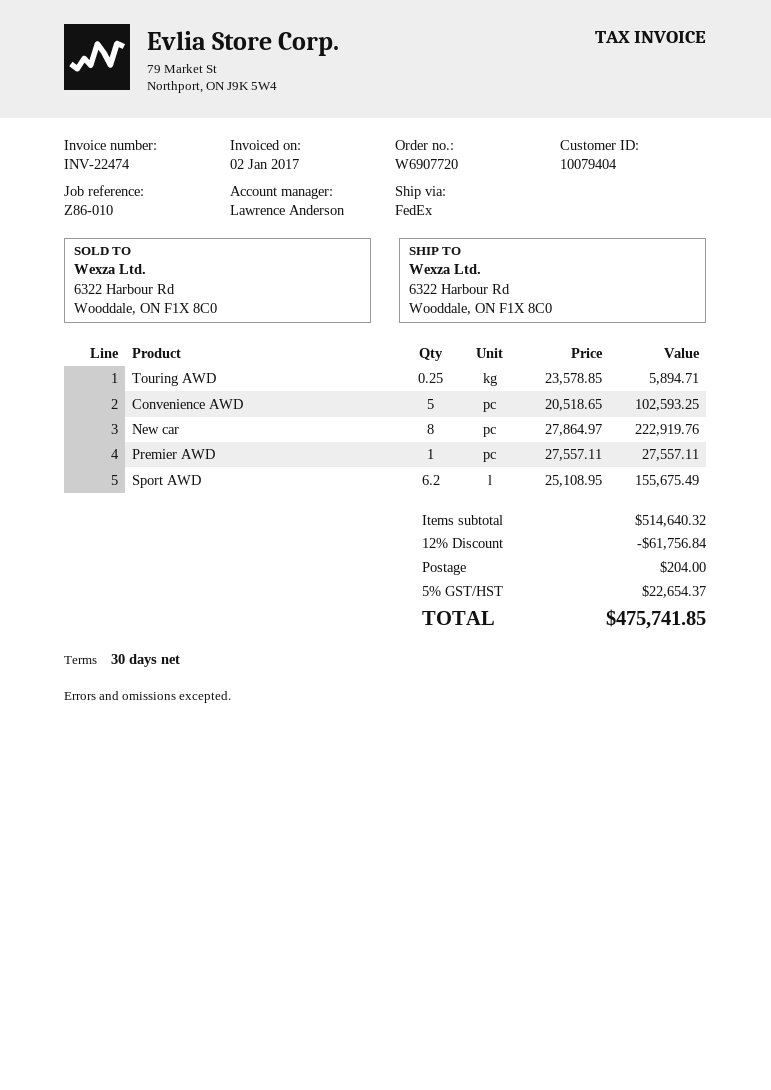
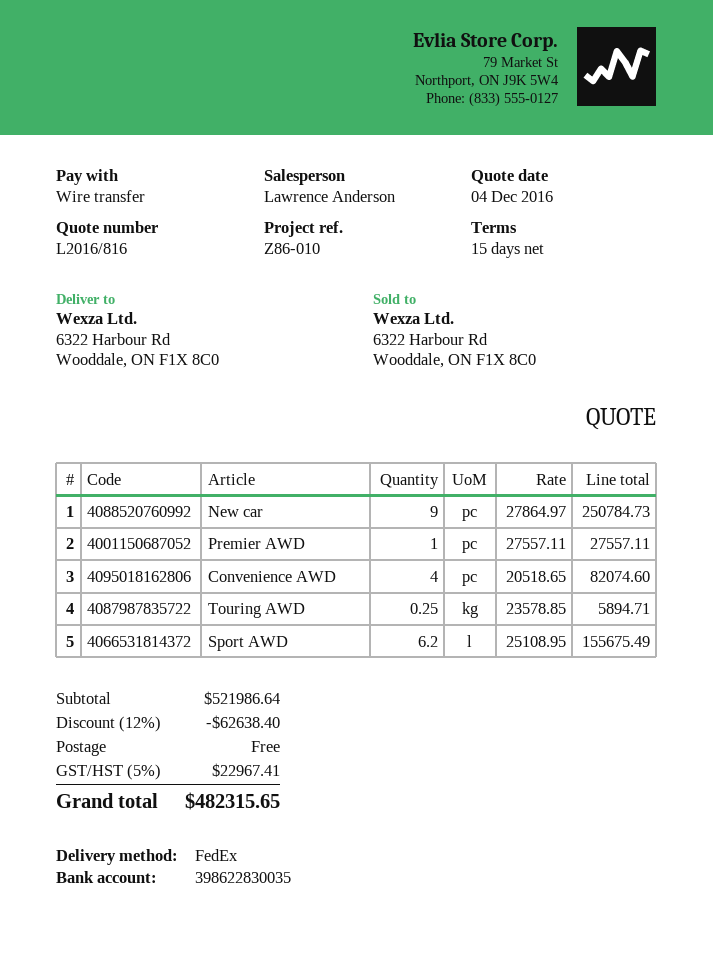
payment terms: 30 days -> 15 days
Convenience AWD: 5 x 20518.65 = 102593.25 -> 4 x 20518.65 = 82074.60
New car: 8 x 27864.97 = 222919.76 -> 9 x 27864.97 = 250784.73
subtotal: 514640.32 -> 521986.64
discount: 12% = 61756.84 -> 12% = 62638.40
shipping: 204.00 -> 0.00
tax: 5% = 22654.37 -> 5% = 22967.41
total: 475741.85 -> 482315.65

